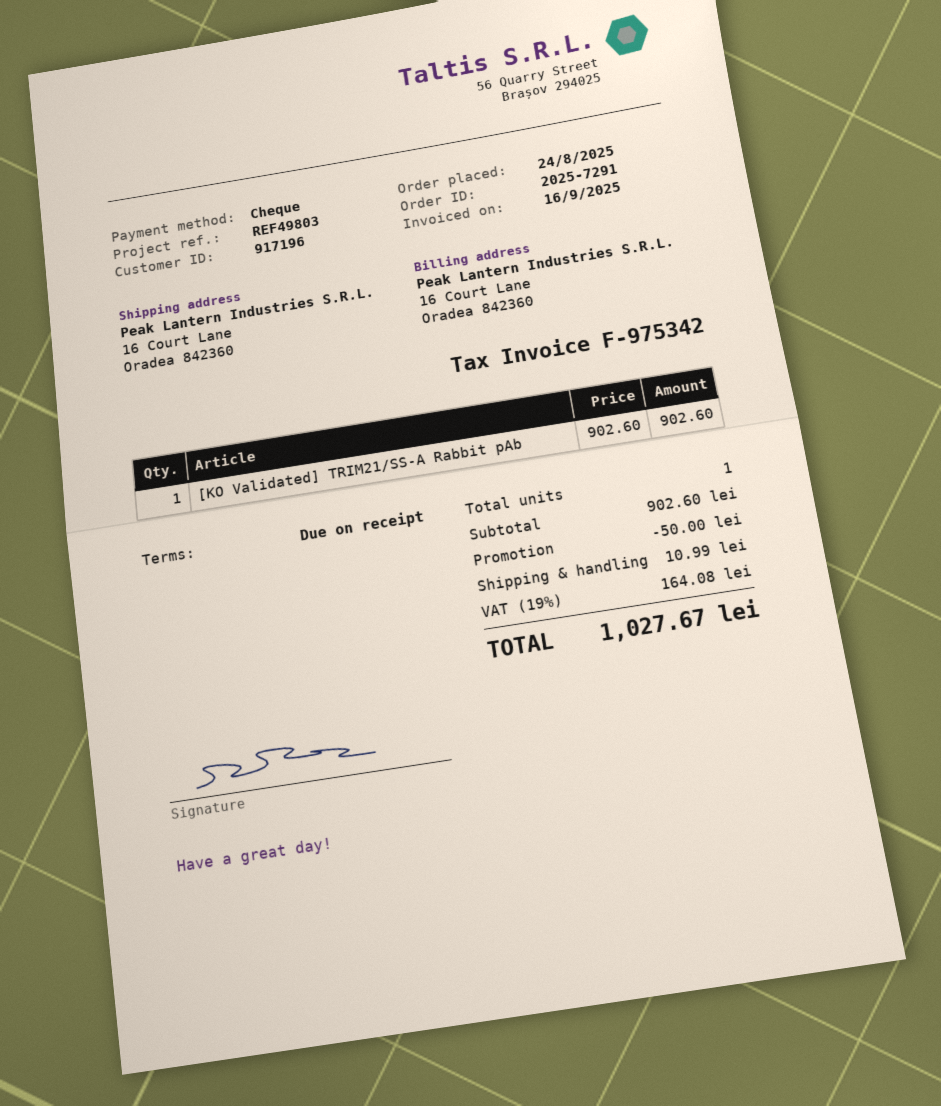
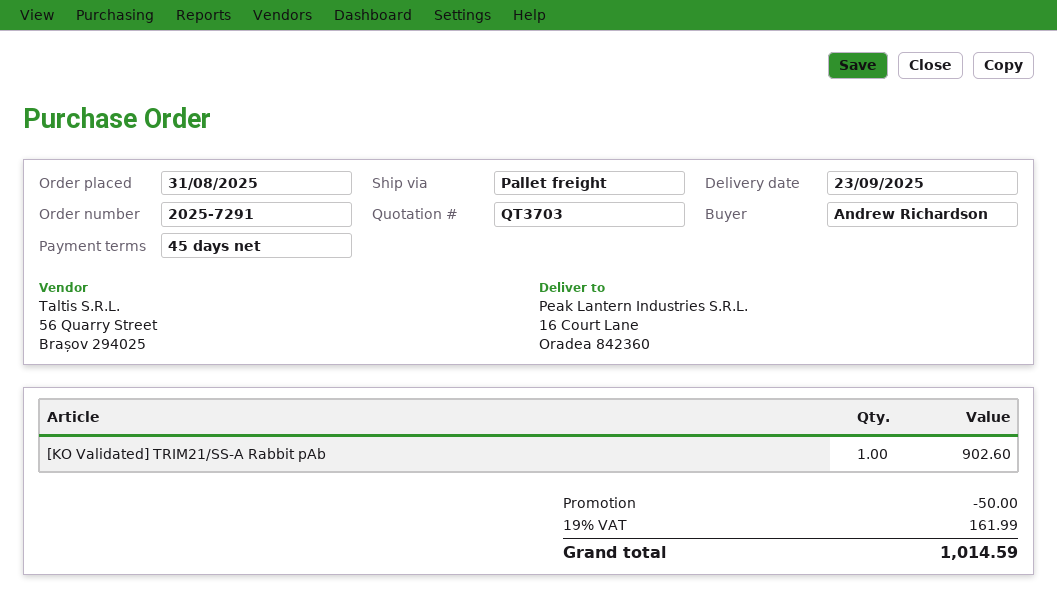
order date: 2025-08-24 -> 2025-08-31
payment terms: on receipt -> 45 days
shipping: 10.99 -> none
tax: 19% = 164.08 -> 19% = 161.99
total: 1027.67 -> 1014.59

